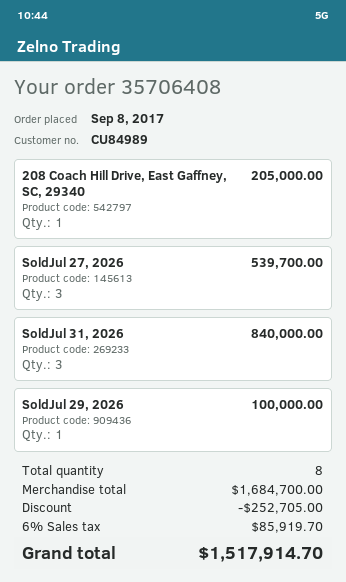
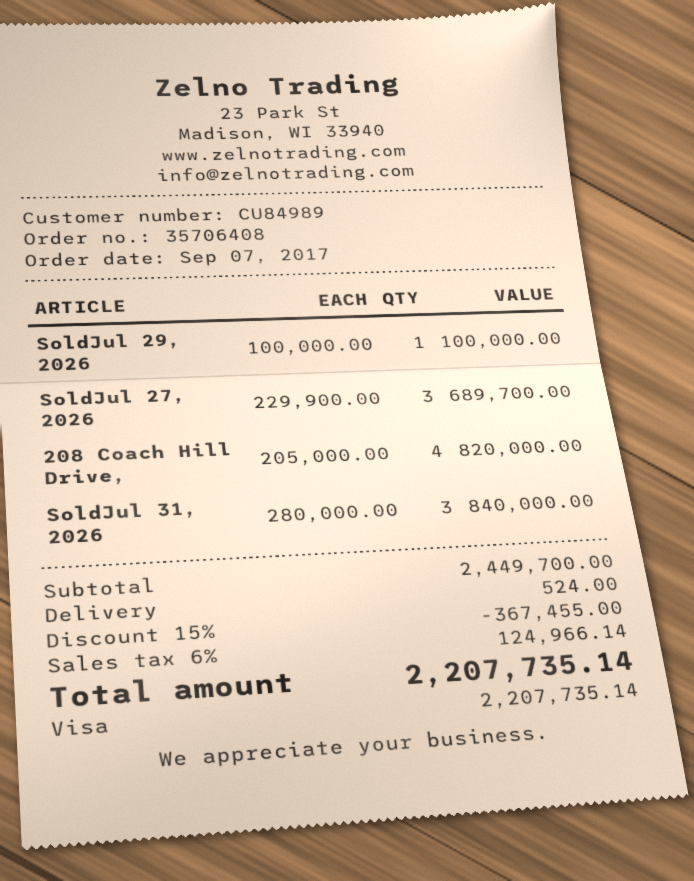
order date: 2017-09-08 -> 2017-09-07
208 Coach Hill Drive, East Gaffney, SC, 29340: 1 for 205000.00 -> 4 for 820000.00
SoldJul 27, 2026: 3 for 539700.00 -> 3 for 689700.00
subtotal: 1684700.00 -> 2449700.00
discount: 252705.00 -> 367455.00
shipping: none -> 524.00
tax: 6% = 85919.70 -> 6% = 124966.14
total: 1517914.70 -> 2207735.14

